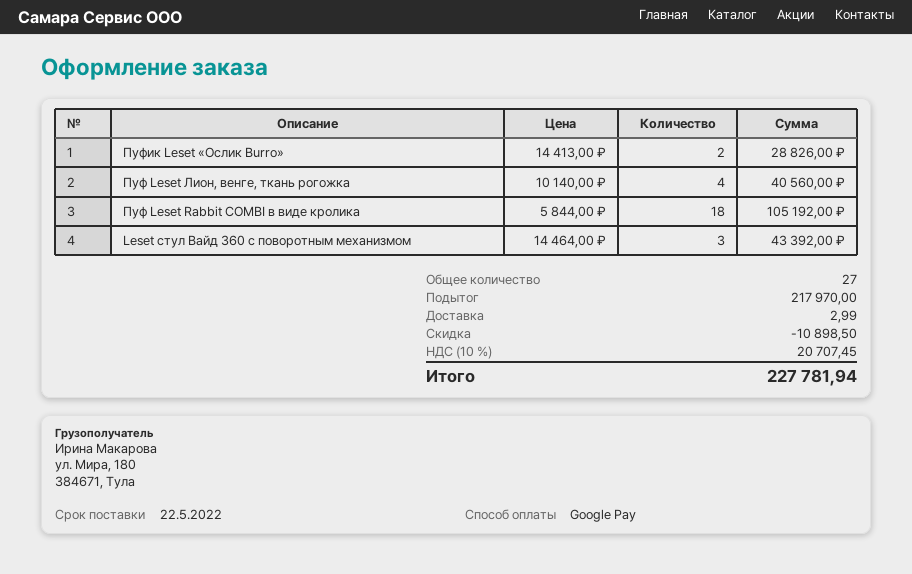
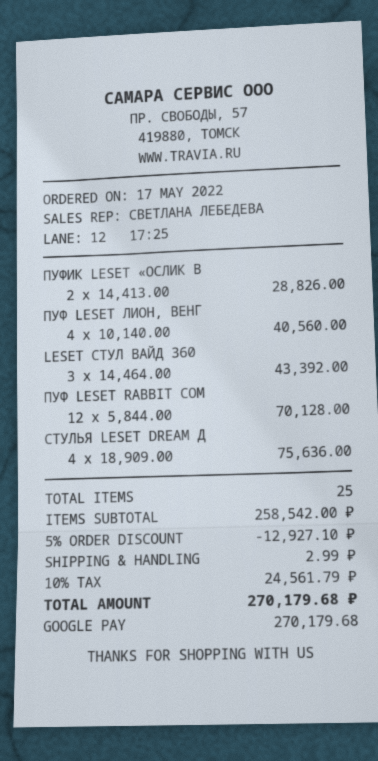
Пуф Leset Rabbit COMBI в виде кролика: 18 x 5844.00 = 105192.00 -> 12 x 5844.00 = 70128.00
СТУЛЬЯ LESET DREAM Д: none -> 4 x 18909.00 = 75636.00
total quantity: 27 -> 25
subtotal: 217970.00 -> 258542.00
discount: 10898.50 -> 12927.10
tax: 10% = 20707.45 -> 10% = 24561.79
total: 227781.94 -> 270179.68

